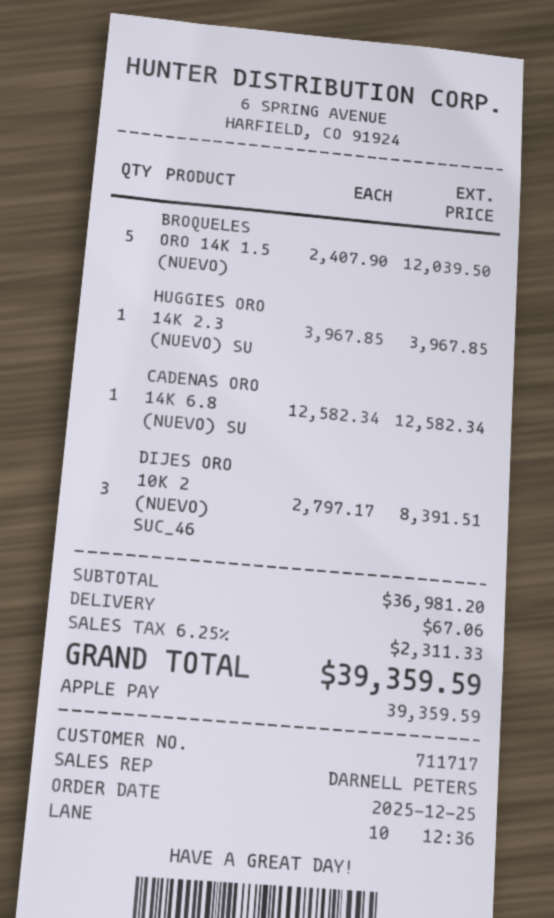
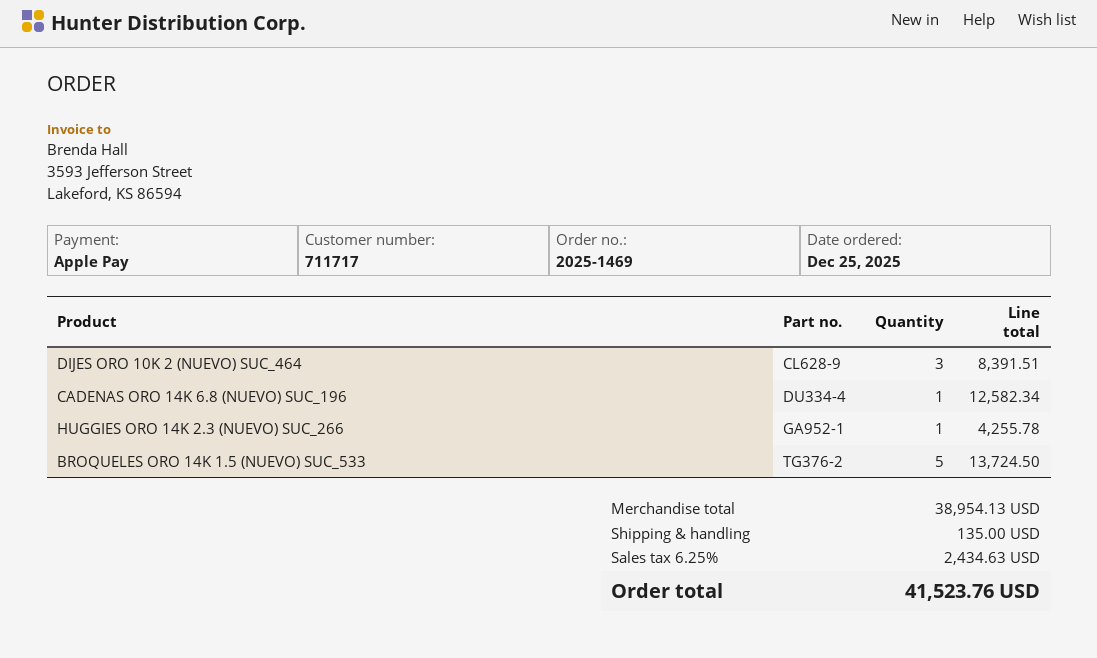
BROQUELES ORO 14K 1.5 (NUEVO): 5 for 12039.50 -> 5 for 13724.50
HUGGIES ORO 14K 2.3 (NUEVO) SU: 1 for 3967.85 -> 1 for 4255.78
subtotal: 36981.20 -> 38954.13
shipping: 67.06 -> 135.00
tax: 6.25% = 2311.33 -> 6.25% = 2434.63
total: 39359.59 -> 41523.76

